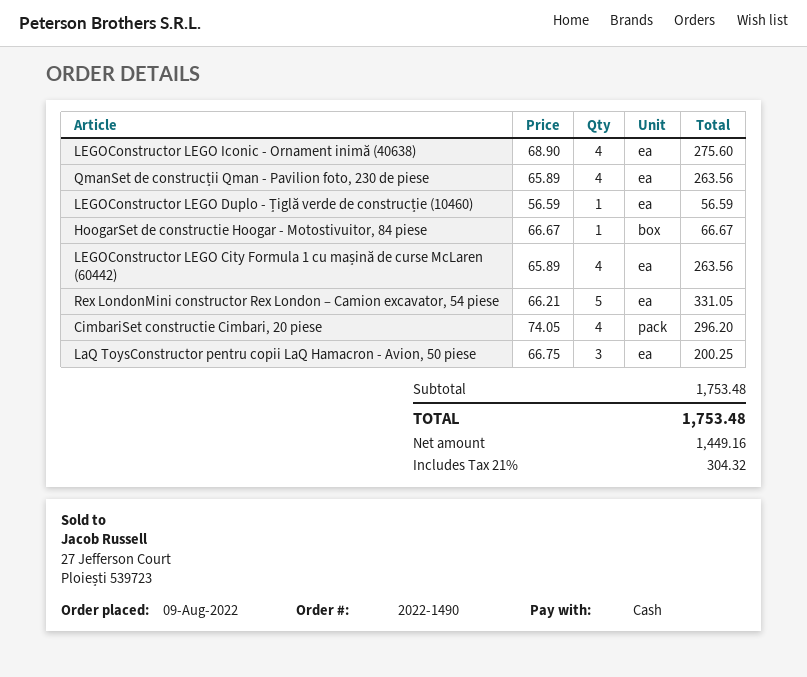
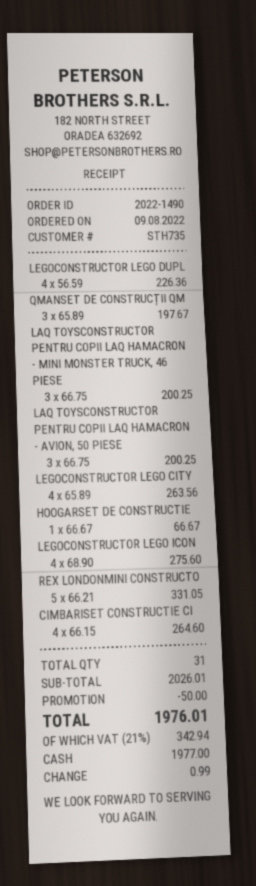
QmanSet de construcții Qman - Pavilion foto, 230 de piese: 4 x 65.89 = 263.56 -> 3 x 65.89 = 197.67
LEGOConstructor LEGO Duplo - Țiglă verde de construcție (10460): 1 x 56.59 = 56.59 -> 4 x 56.59 = 226.36
CimbariSet constructie Cimbari, 20 piese: 4 x 74.05 = 296.20 -> 4 x 66.15 = 264.60
LAQ TOYSCONSTRUCTOR PENTRU COPII LAQ HAMACRON - MINI MONSTER TRUCK, 46 PIESE: none -> 3 x 66.75 = 200.25
subtotal: 1753.48 -> 2026.01
discount: none -> 50.00
tax: 21% = 304.32 -> 21% = 342.94
total: 1753.48 -> 1976.01

